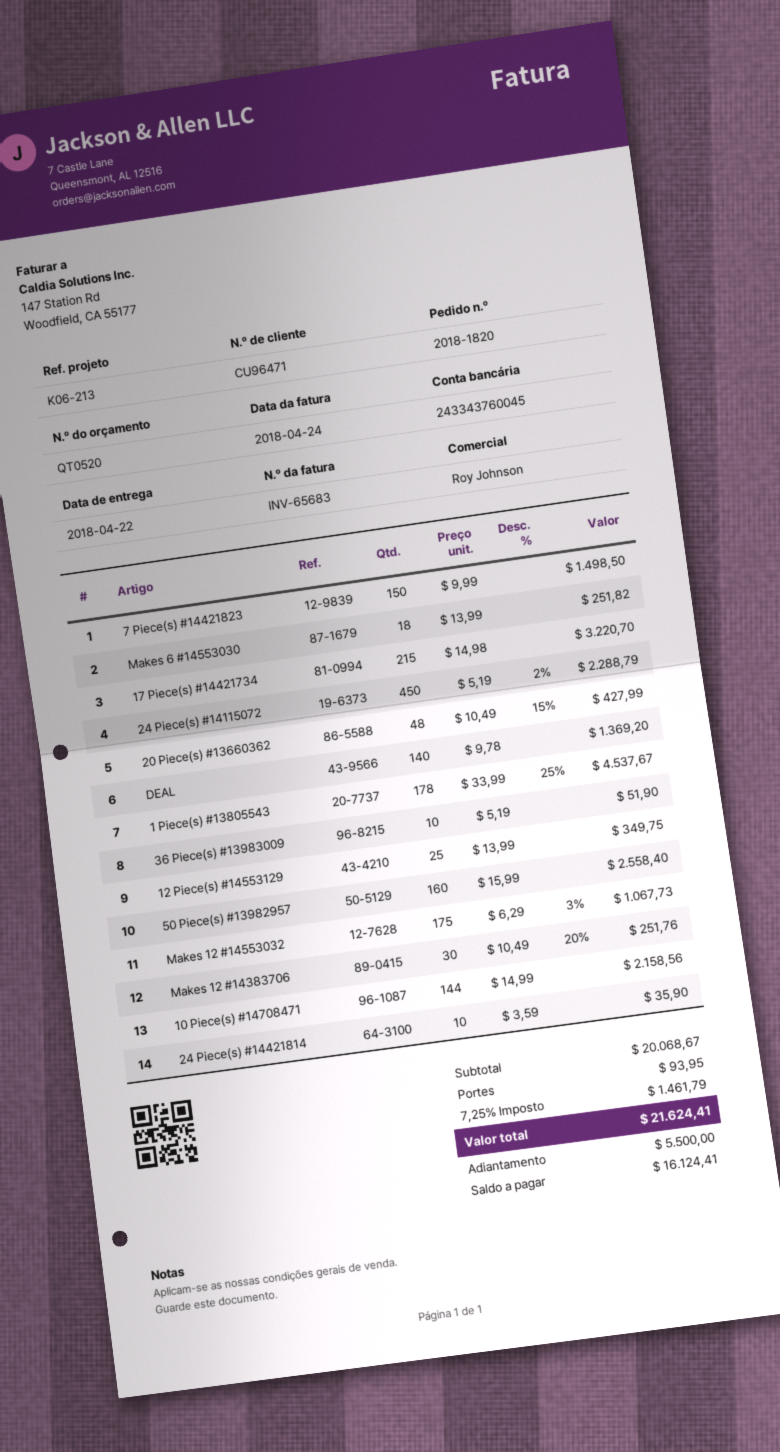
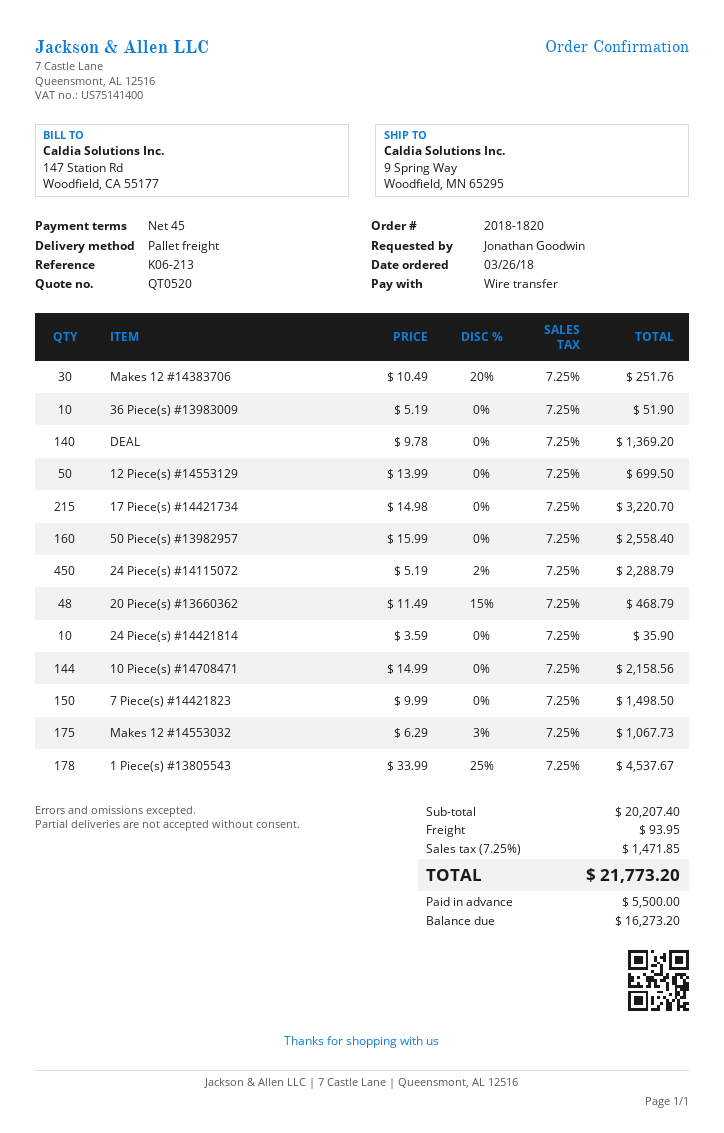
Makes 6 #14553030: 18 x 13.99 = 251.82 -> none
20 Piece(s) #13660362: 48 x 10.49 - 15% = 427.99 -> 48 x 11.49 - 15% = 468.79
12 Piece(s) #14553129: 25 x 13.99 = 349.75 -> 50 x 13.99 = 699.50
subtotal: 20068.67 -> 20207.40
tax: 7.25% = 1461.79 -> 7.25% = 1471.85
total: 21624.41 -> 21773.20
balance: 16124.41 -> 16273.20

